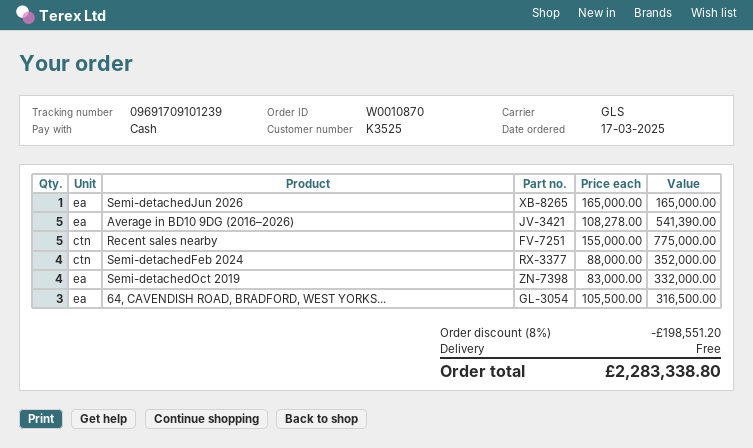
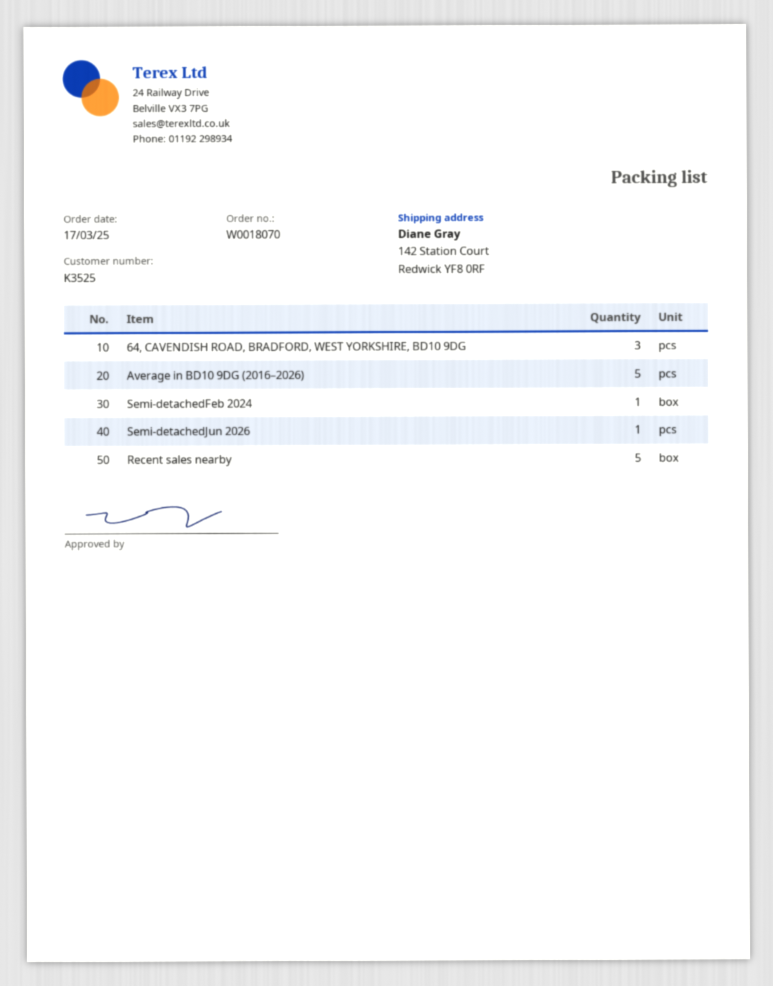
order number: W0010870 -> W0018070
Semi-detachedFeb 2024: 4 -> 1
Semi-detachedOct 2019: 4 -> none

